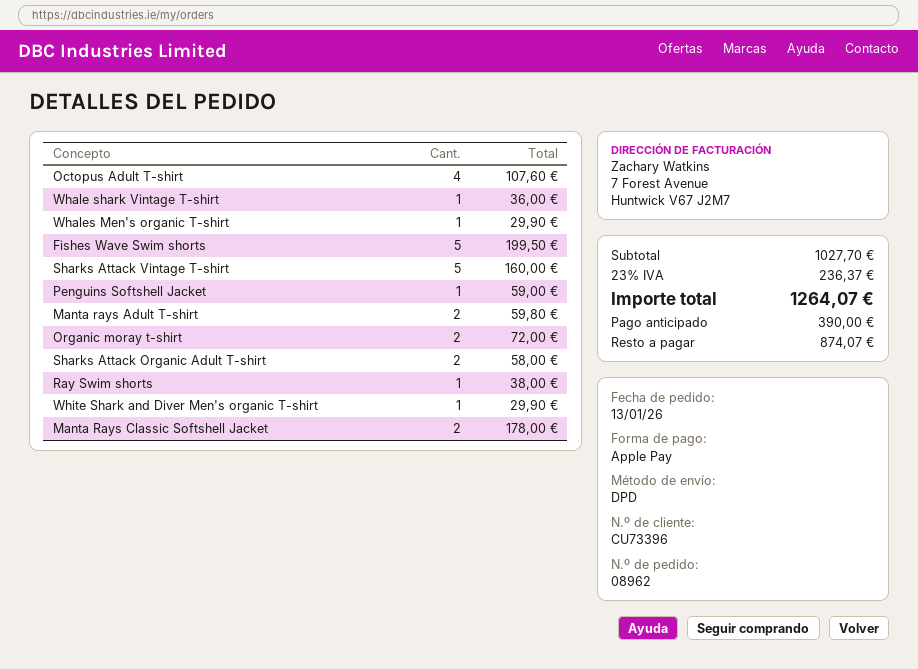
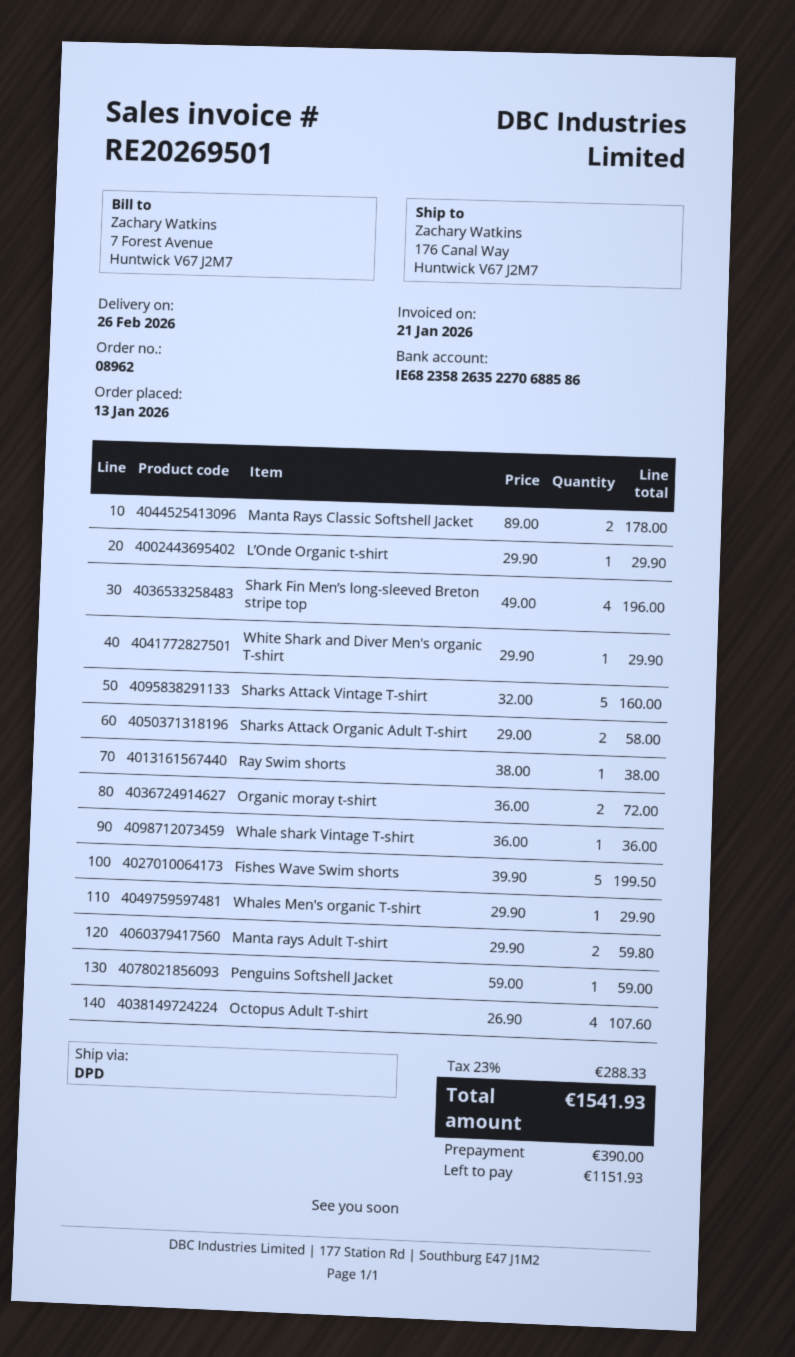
L’Onde Organic t-shirt: none -> 1 for 29.90
Shark Fin Men’s long-sleeved Breton stripe top: none -> 4 for 196.00
tax: 23% = 236.37 -> 23% = 288.33
total: 1264.07 -> 1541.93
balance: 874.07 -> 1151.93

